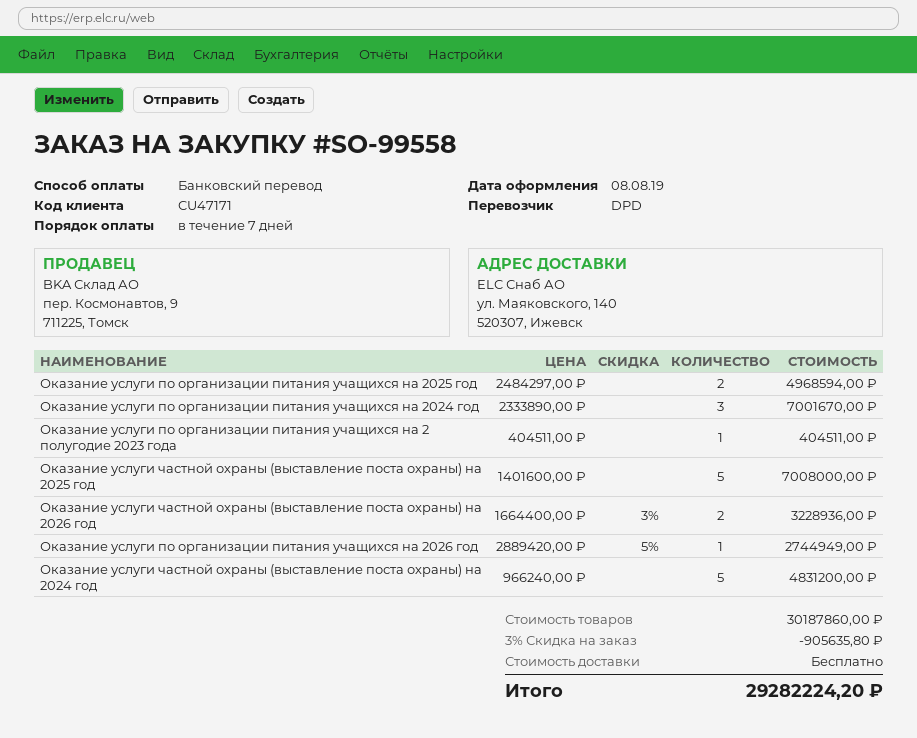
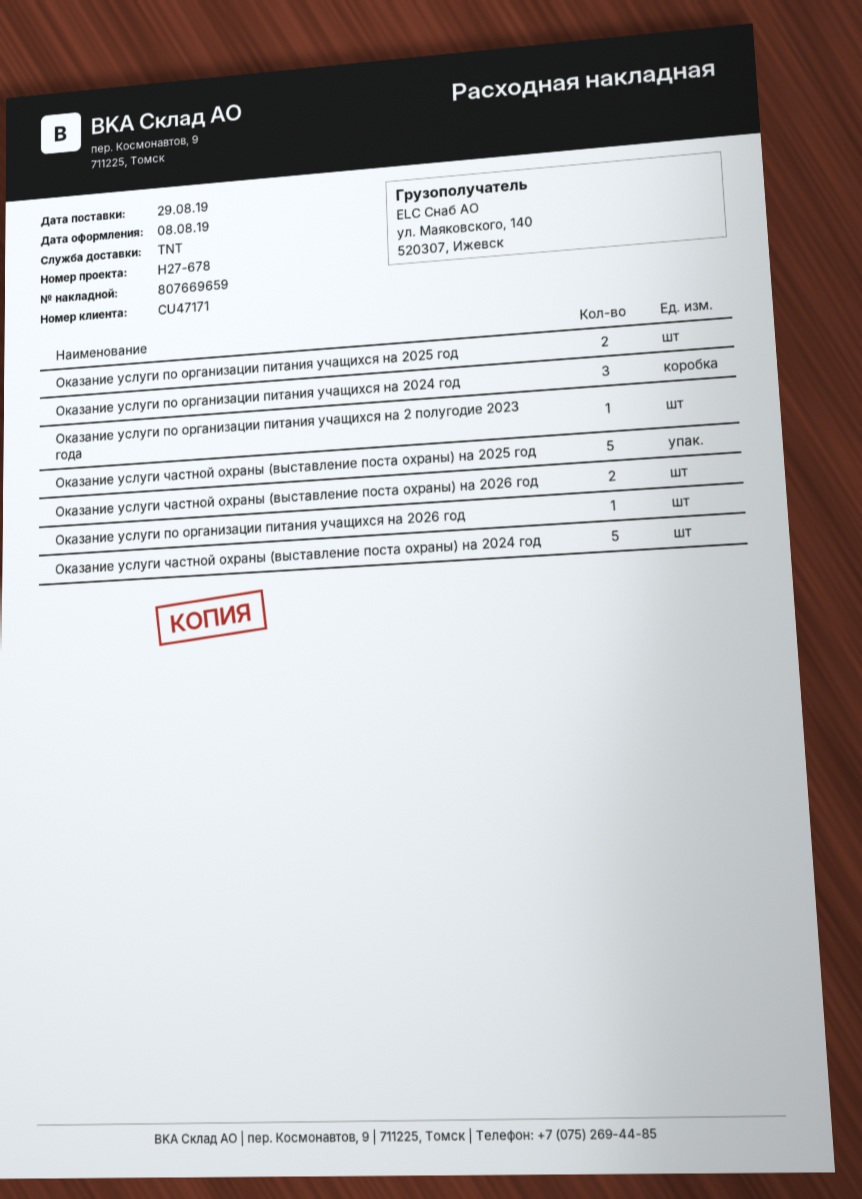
shipping method: DPD -> TNT

